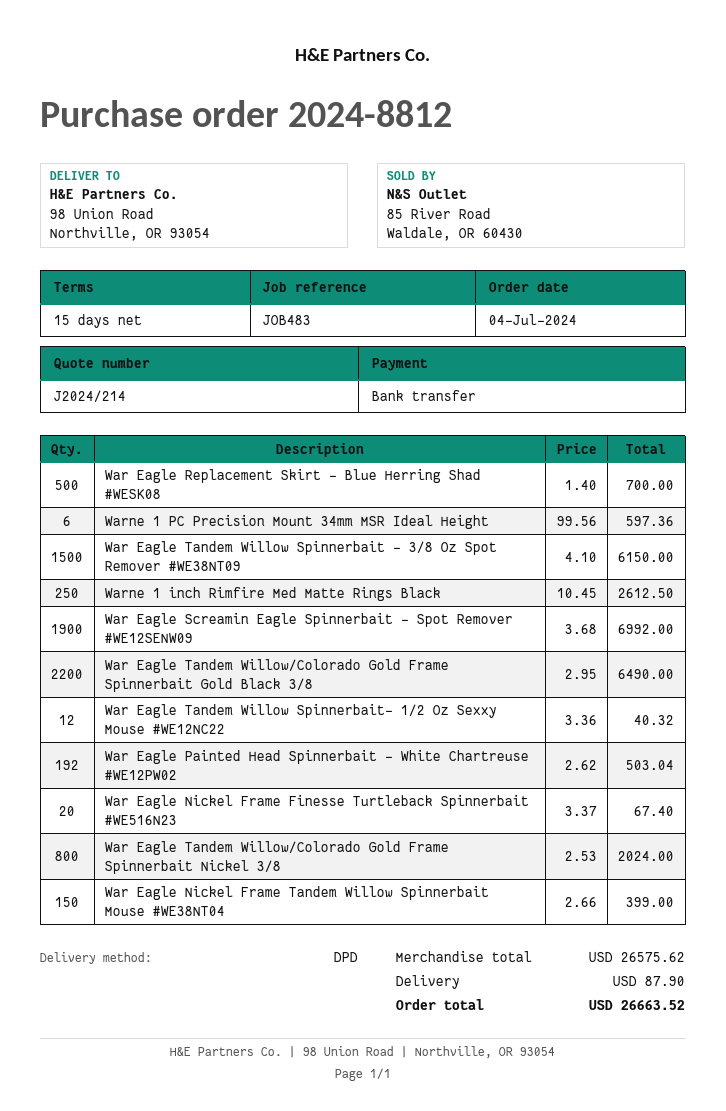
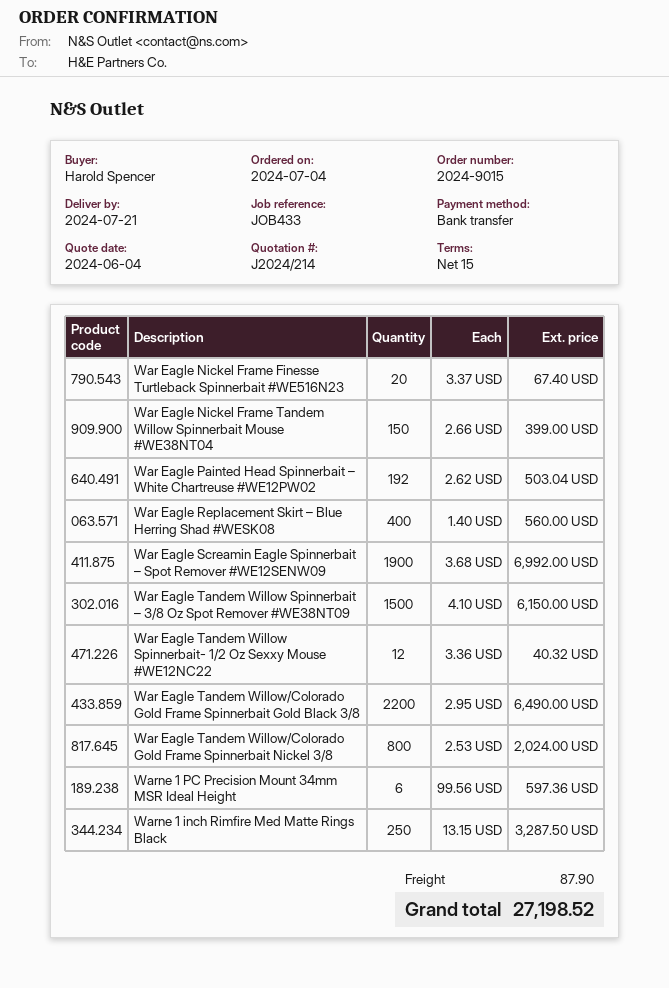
order number: 2024-8812 -> 2024-9015
reference: JOB483 -> JOB433
War Eagle Replacement Skirt – Blue Herring Shad #WESK08: 500 x 1.40 = 700.00 -> 400 x 1.40 = 560.00
Warne 1 inch Rimfire Med Matte Rings Black: 250 x 10.45 = 2612.50 -> 250 x 13.15 = 3287.50
total: 26663.52 -> 27198.52

